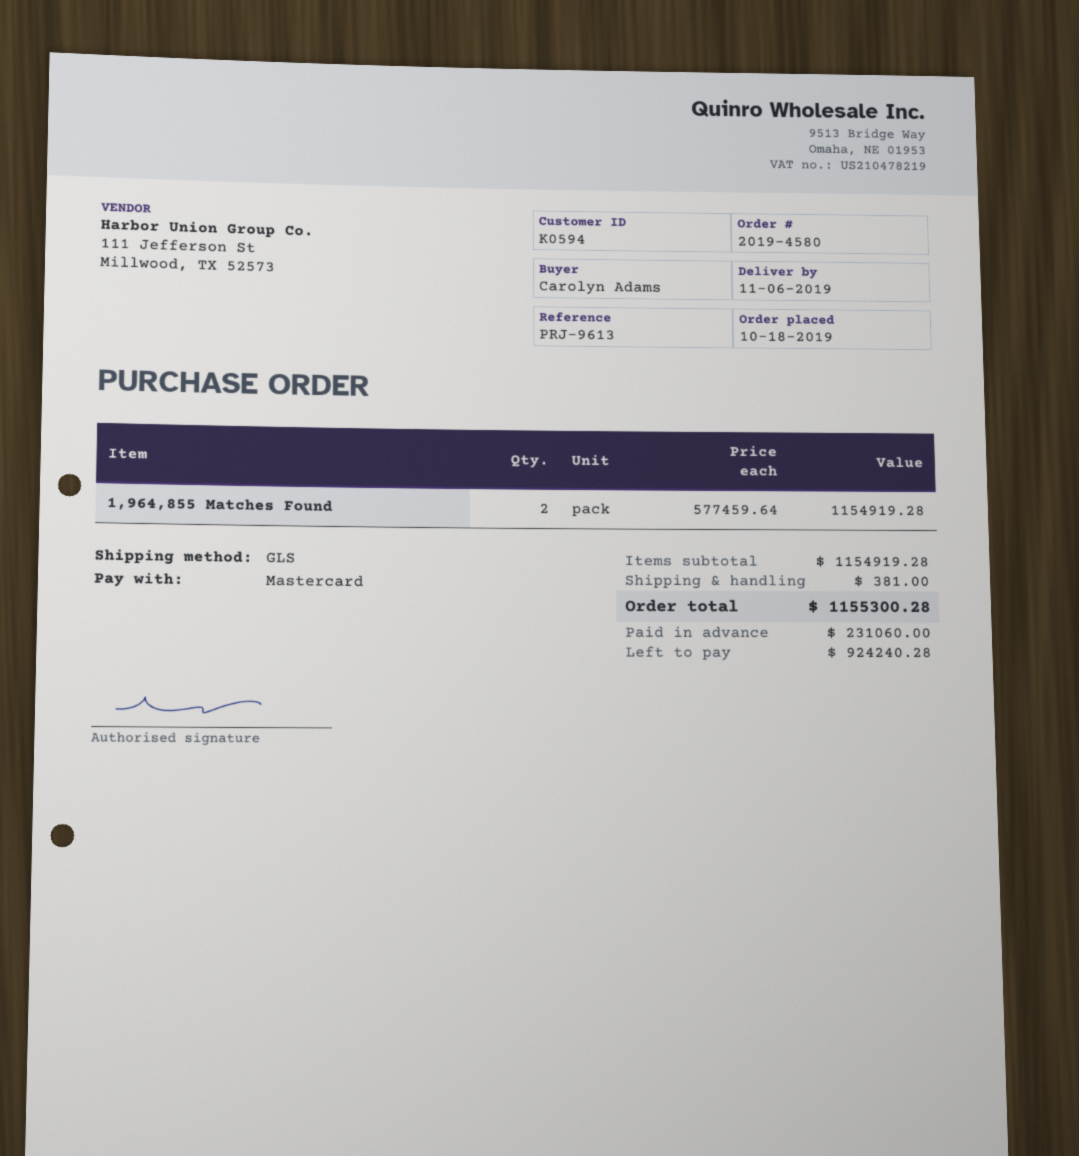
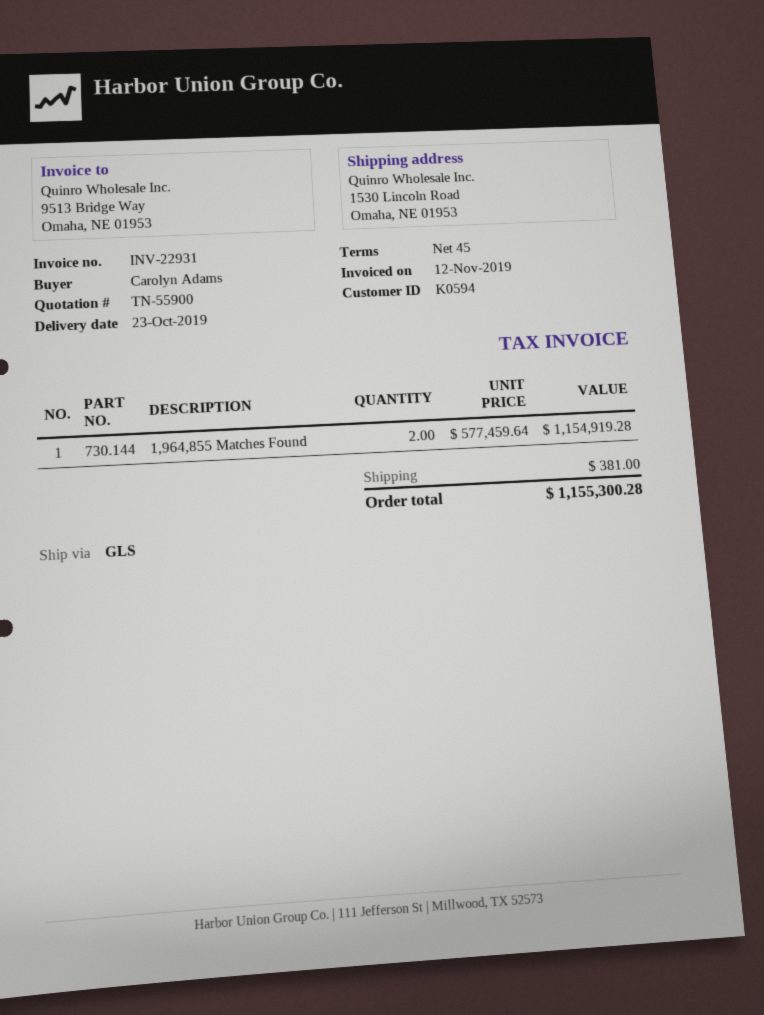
delivery date: 2019-11-06 -> 2019-10-23

